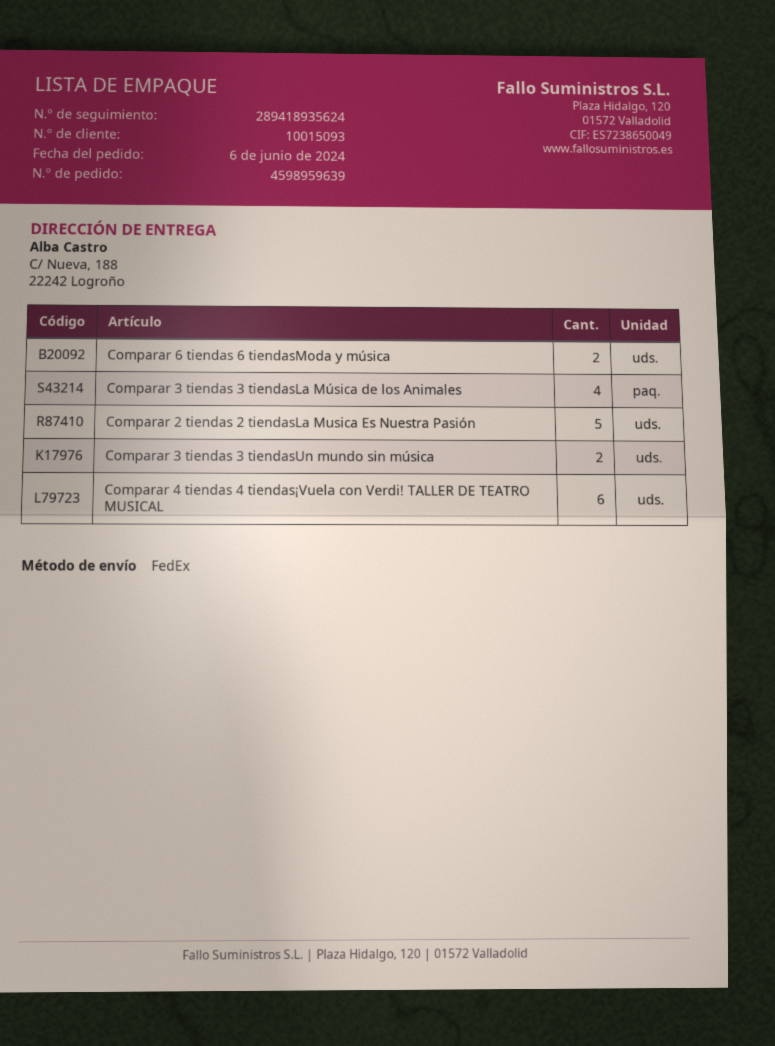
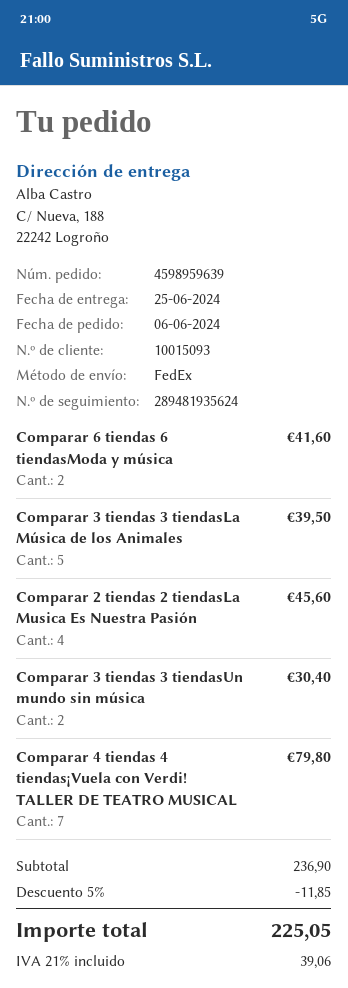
tracking number: 289418935624 -> 289481935624
Comparar 3 tiendas 3 tiendasLa Música de los Animales: 4 -> 5
Comparar 2 tiendas 2 tiendasLa Musica Es Nuestra Pasión: 5 -> 4
Comparar 4 tiendas 4 tiendas¡Vuela con Verdi! TALLER DE TEATRO MUSICAL: 6 -> 7

